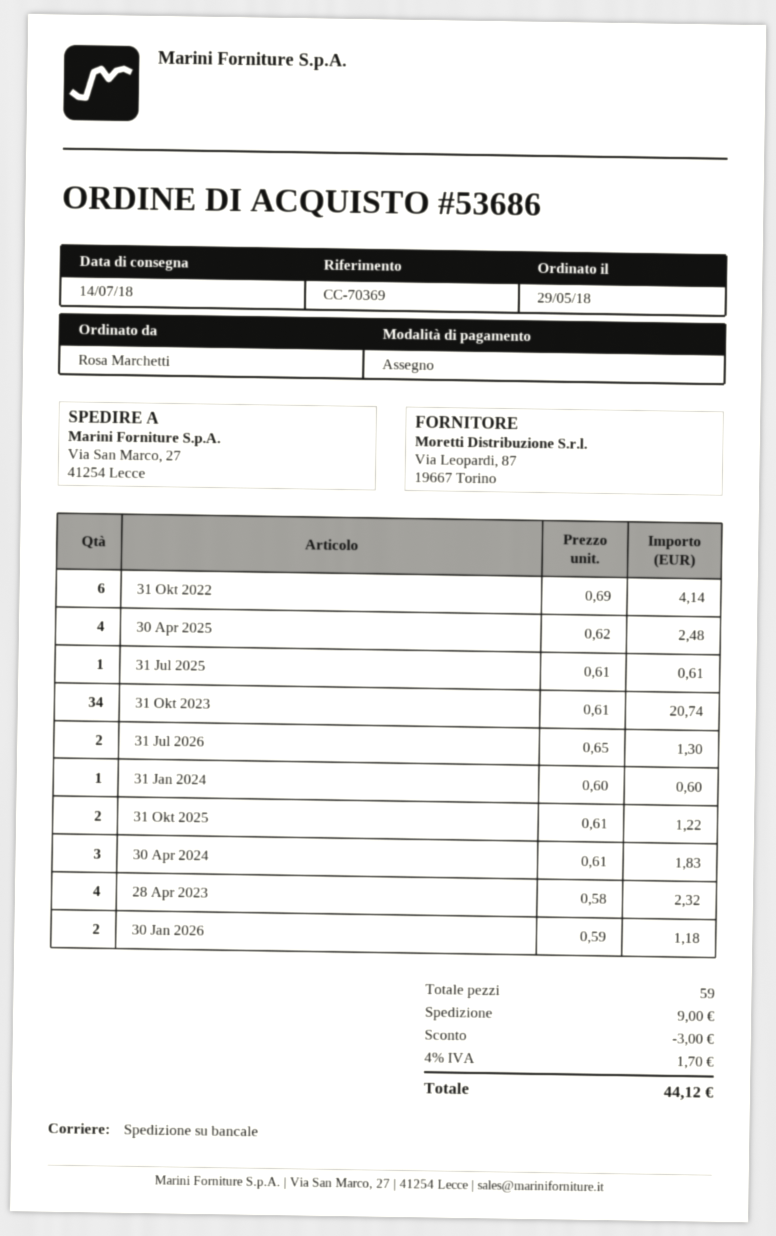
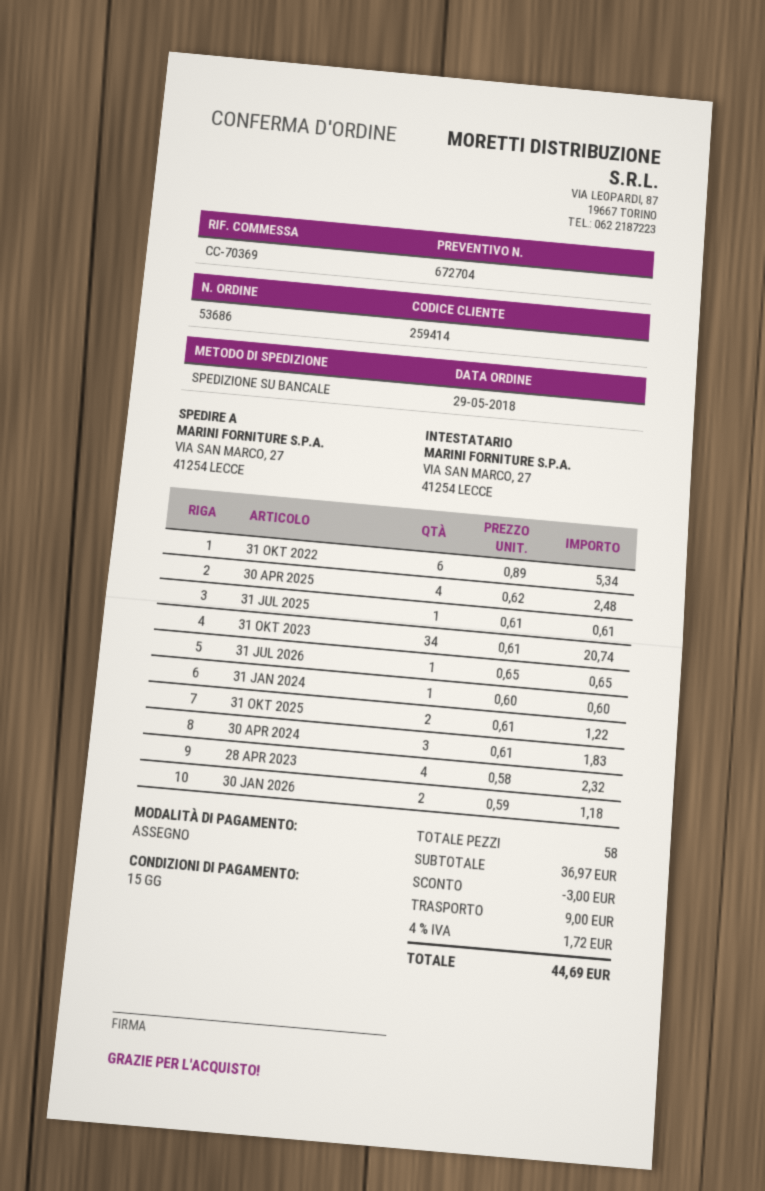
31 Okt 2022: 6 x 0.69 = 4.14 -> 6 x 0.89 = 5.34
31 Jul 2026: 2 x 0.65 = 1.30 -> 1 x 0.65 = 0.65
total quantity: 59 -> 58
tax: 4% = 1.70 -> 4% = 1.72
total: 44.12 -> 44.69

